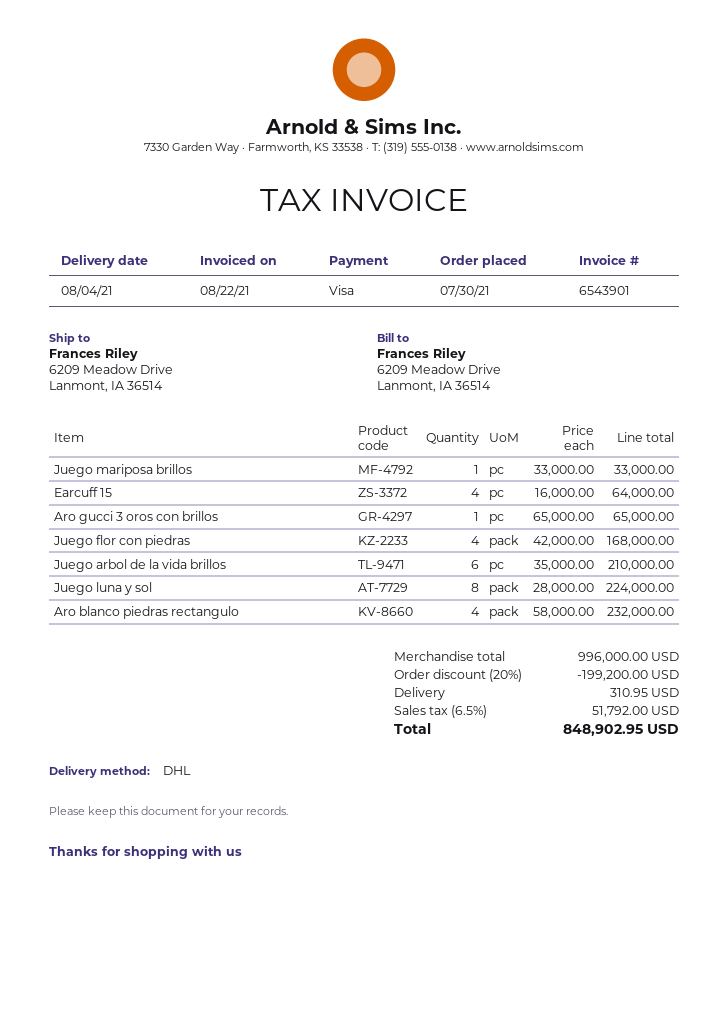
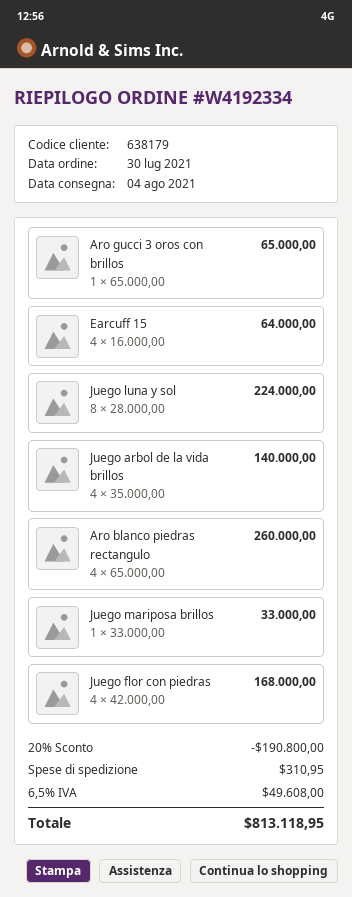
Juego arbol de la vida brillos: 6 x 35000.00 = 210000.00 -> 4 x 35000.00 = 140000.00
Aro blanco piedras rectangulo: 4 x 58000.00 = 232000.00 -> 4 x 65000.00 = 260000.00
discount: 20% = 199200.00 -> 20% = 190800.00
tax: 6.5% = 51792.00 -> 6.5% = 49608.00
total: 848902.95 -> 813118.95

